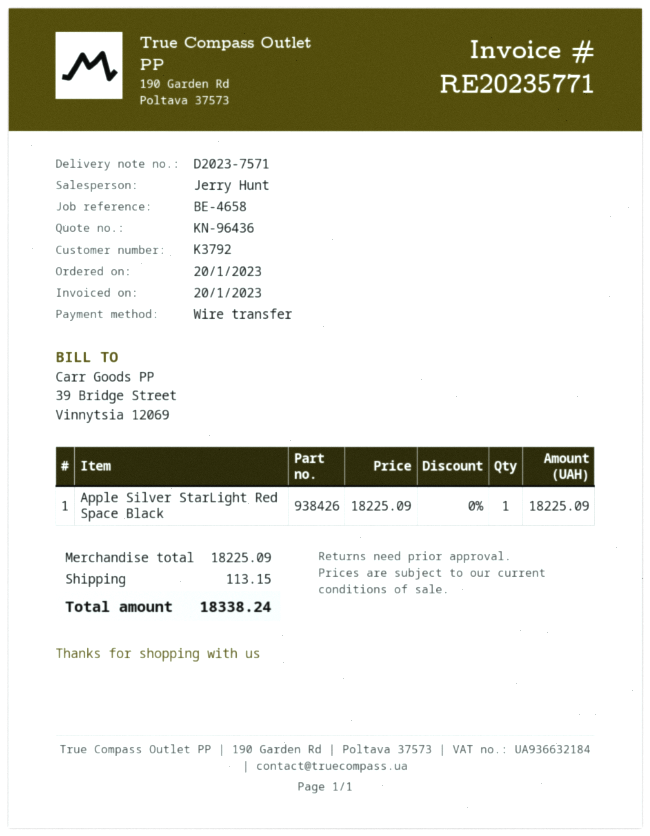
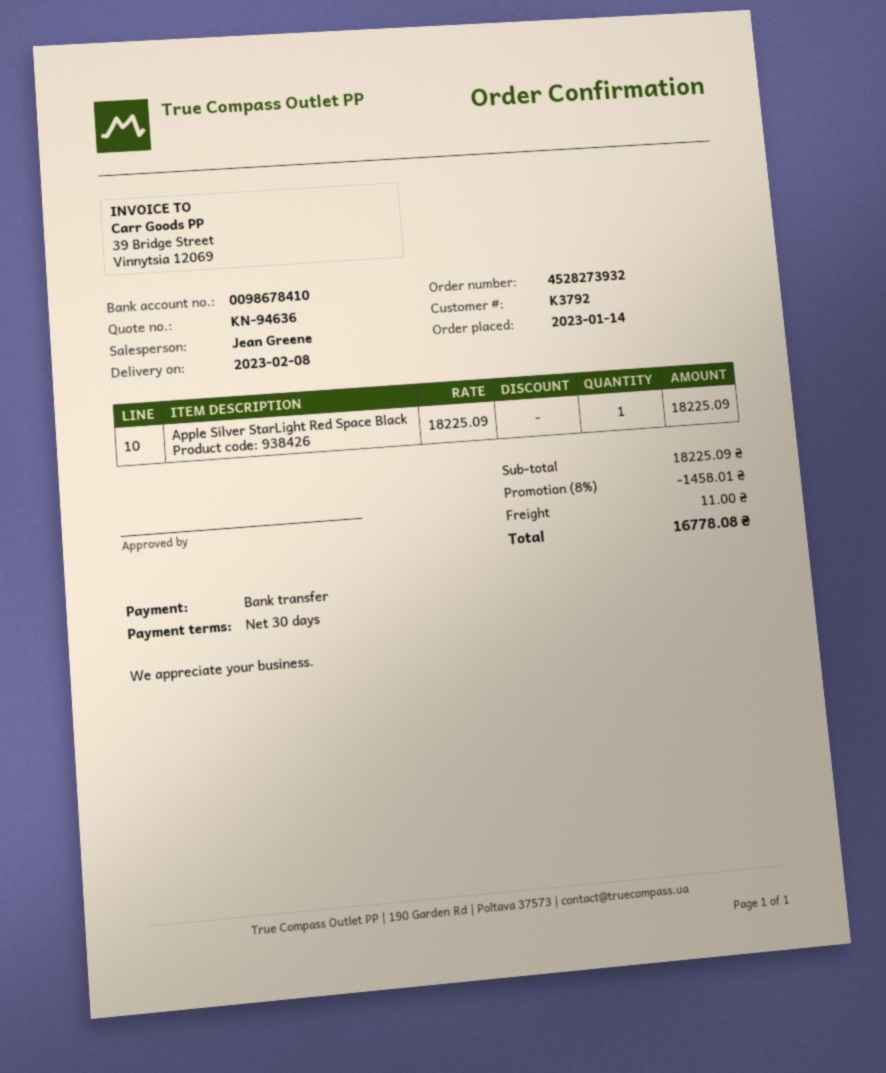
quote number: KN-96436 -> KN-94636
order date: 2023-01-20 -> 2023-01-14
sales rep: Jerry Hunt -> Jean Greene
discount: none -> 8% = 1458.01
shipping: 113.15 -> 11.00
total: 18338.24 -> 16778.08

